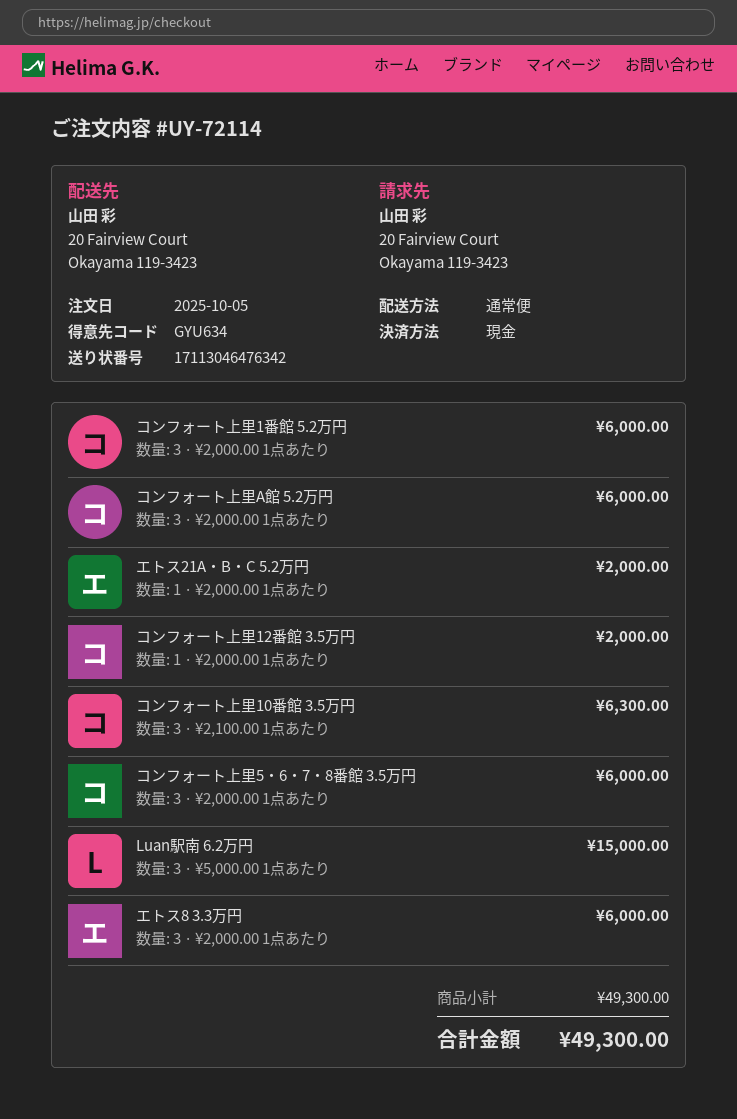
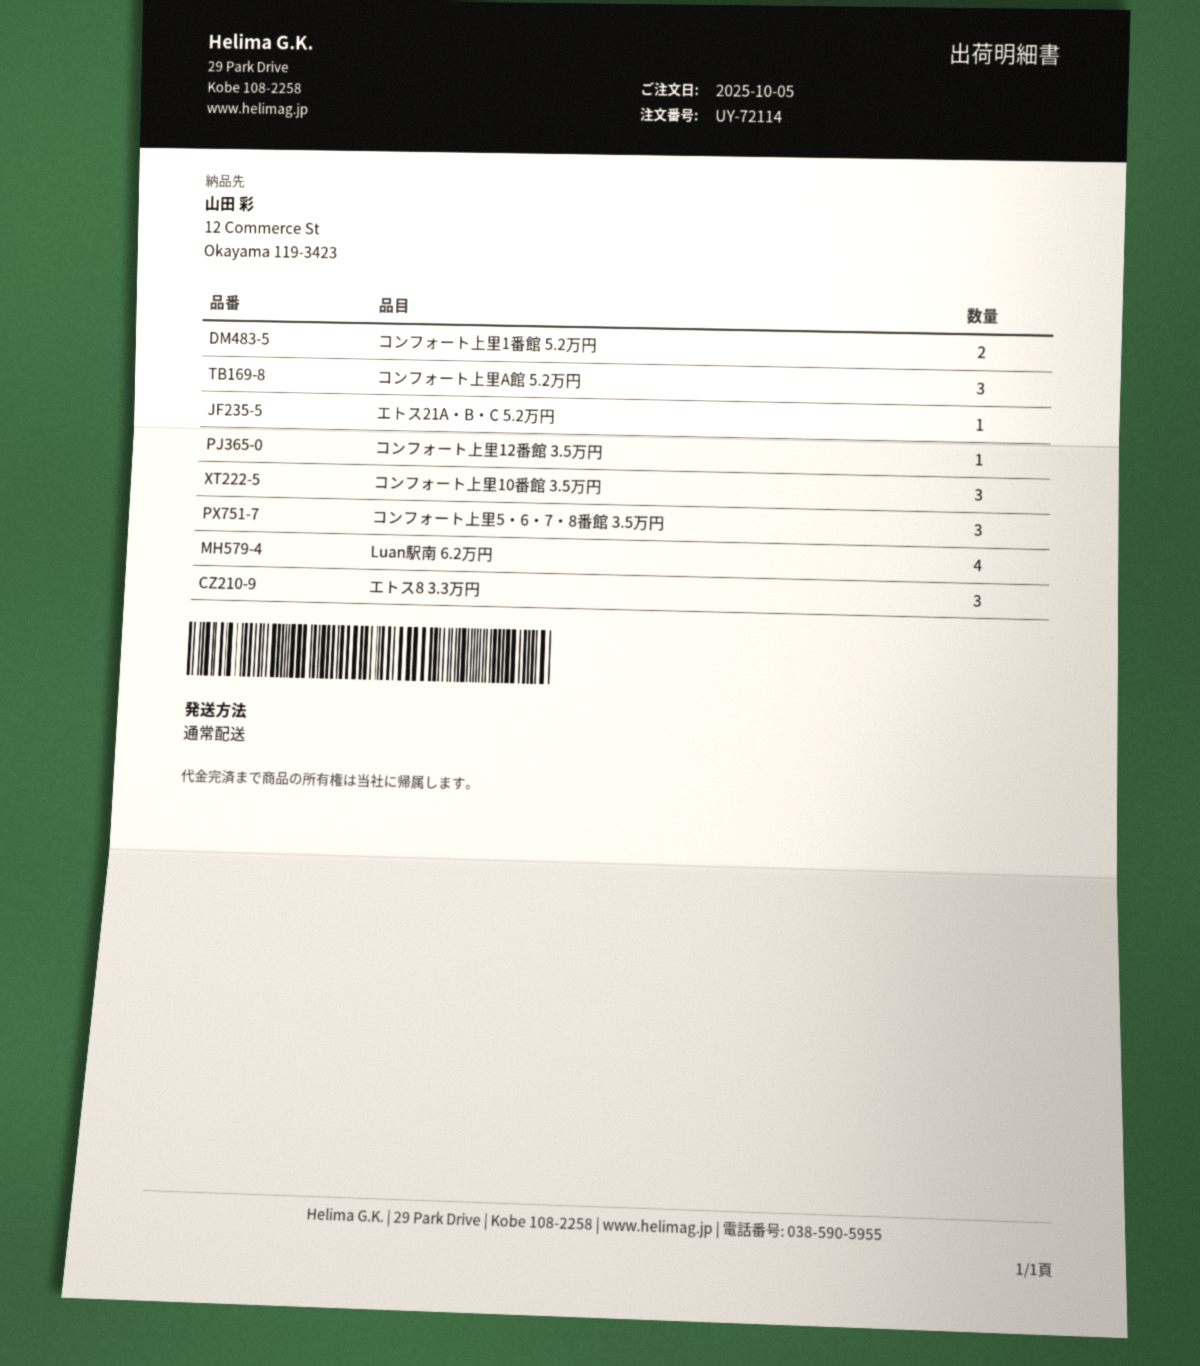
ship to: 20 Fairview Court, Okayama 119-3423 -> 12 Commerce St, Okayama 119-3423
コンフォート上里1番館 5.2万円: 3 -> 2
Luan駅南 6.2万円: 3 -> 4

